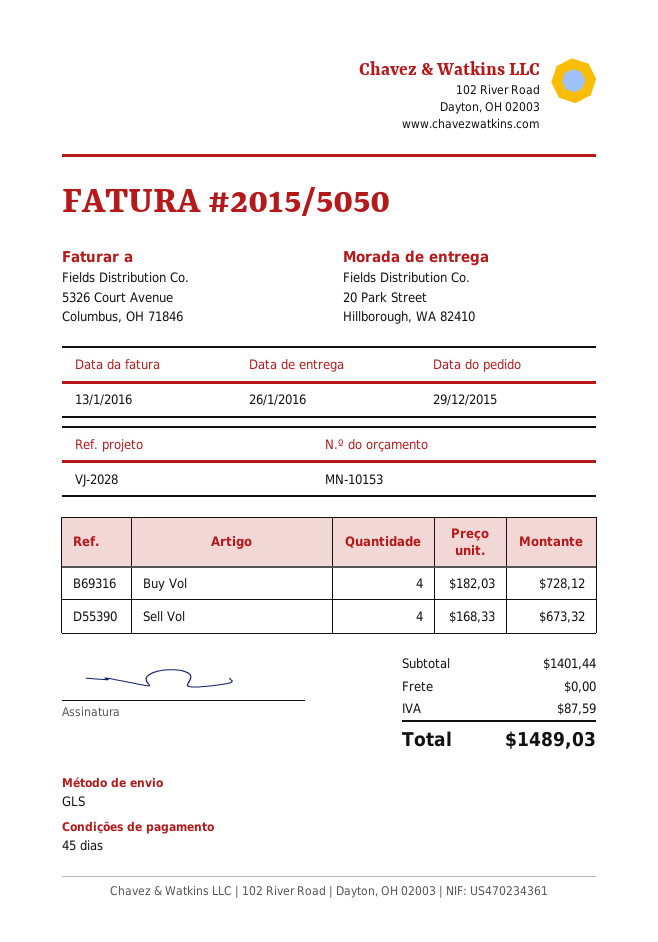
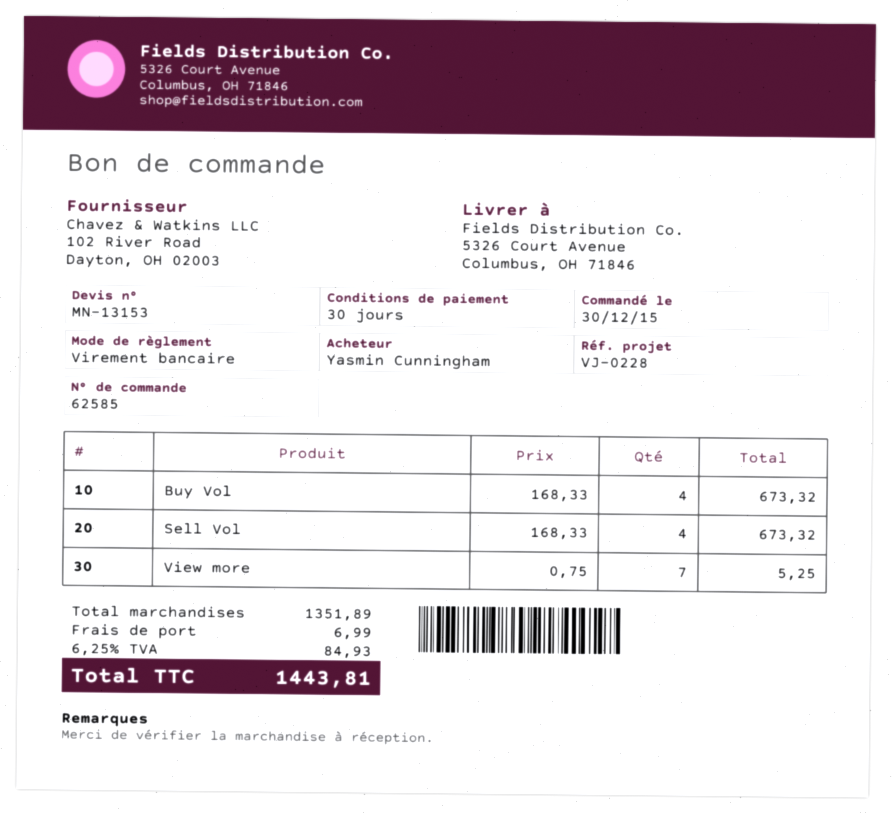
quote number: MN-10153 -> MN-13153
order date: 2015-12-29 -> 2015-12-30
payment terms: 45 days -> 30 days
reference: VJ-2028 -> VJ-0228
ship to: 20 Park Street, Hillborough, WA 82410 -> 5326 Court Avenue, Columbus, OH 71846
Buy Vol: 4 x 182.03 = 728.12 -> 4 x 168.33 = 673.32
View more: none -> 7 x 0.75 = 5.25
subtotal: 1401.44 -> 1351.89
shipping: 0.00 -> 6.99
tax: 87.59 -> 84.93
total: 1489.03 -> 1443.81

